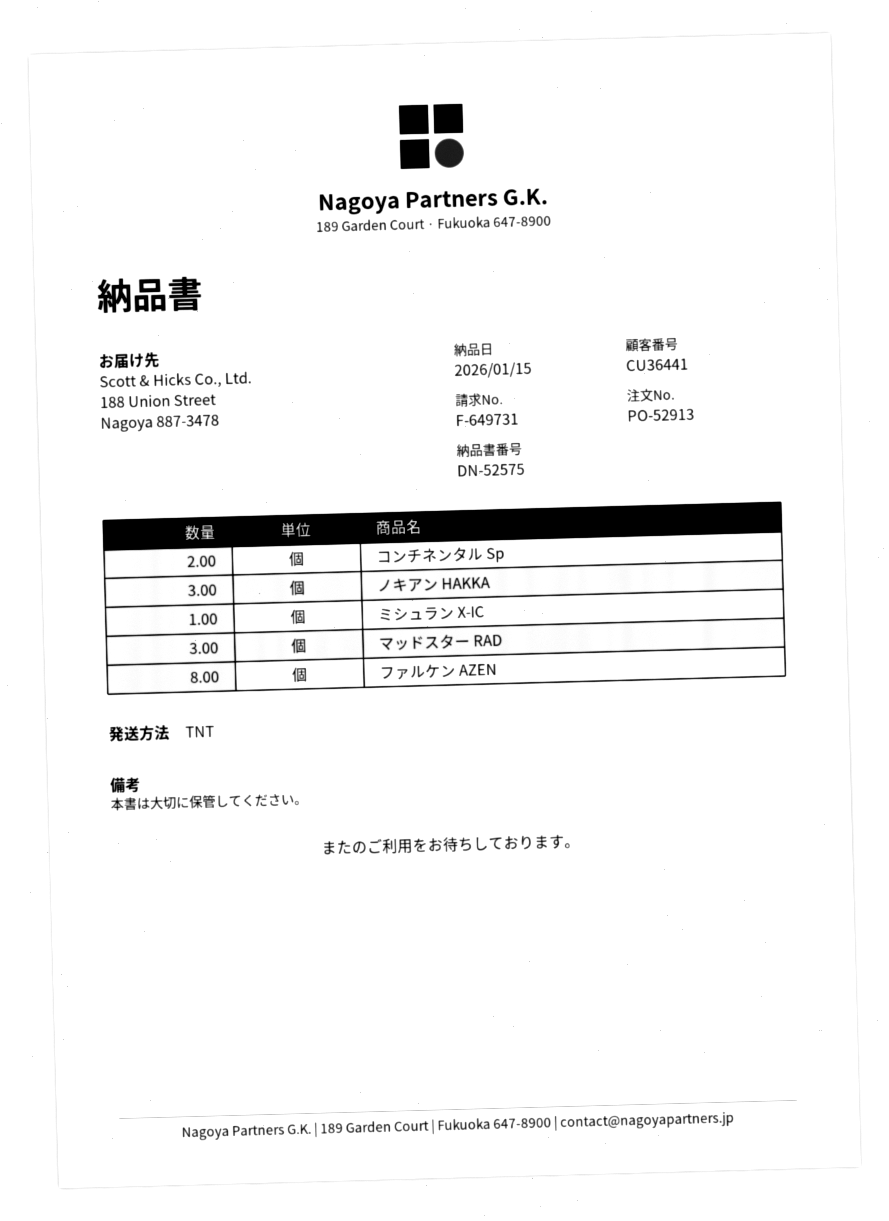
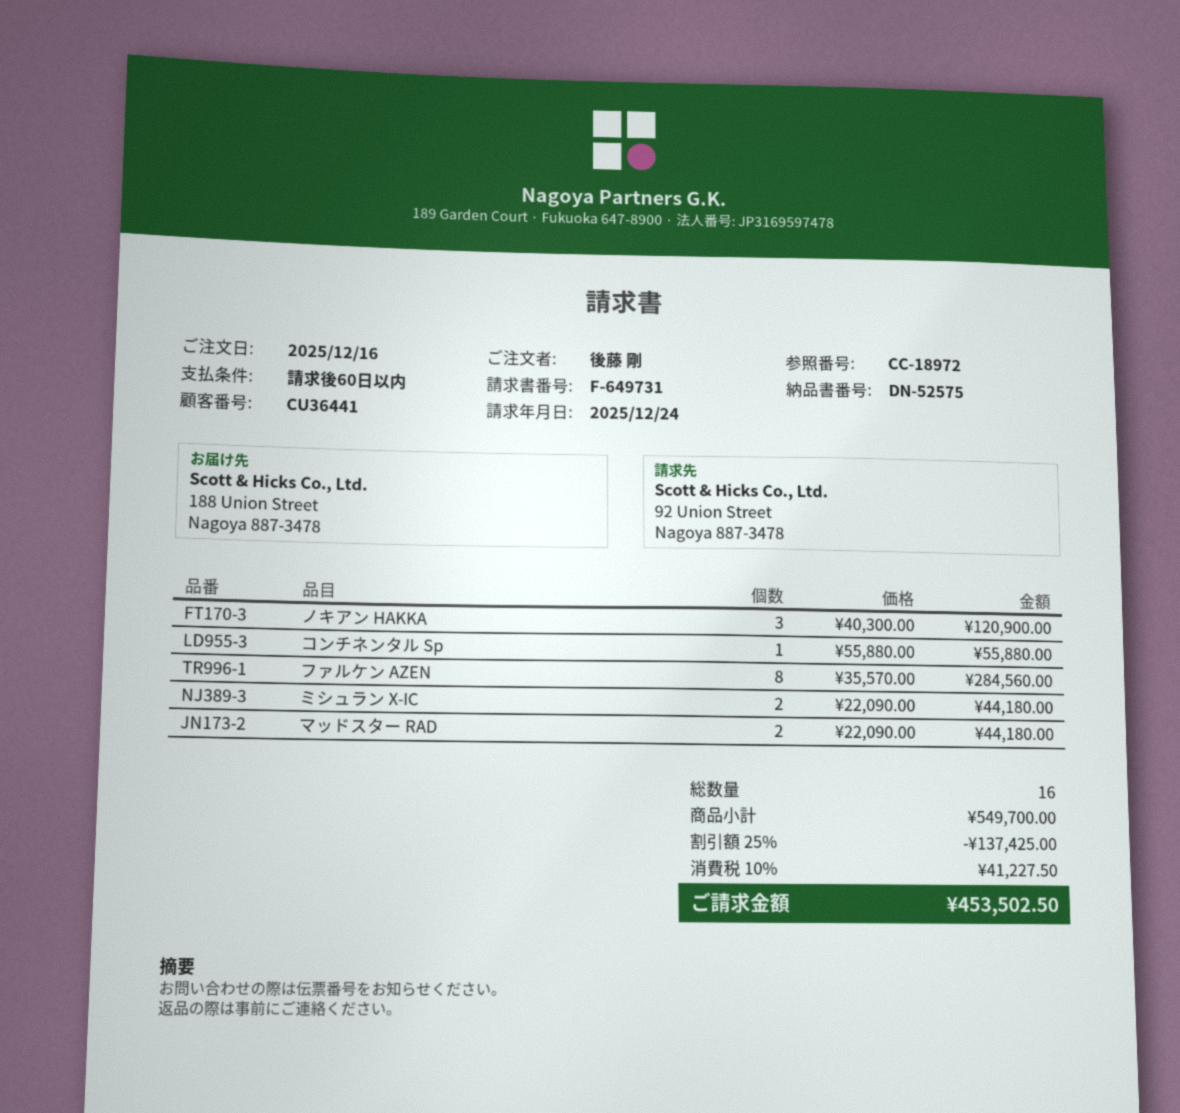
コンチネンタル Sp: 2 -> 1
ミシュラン X-IC: 1 -> 2
マッドスター RAD: 3 -> 2

